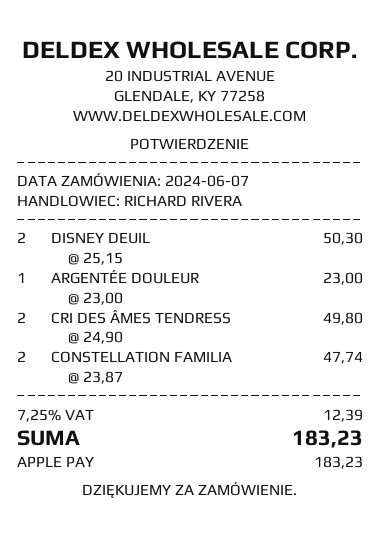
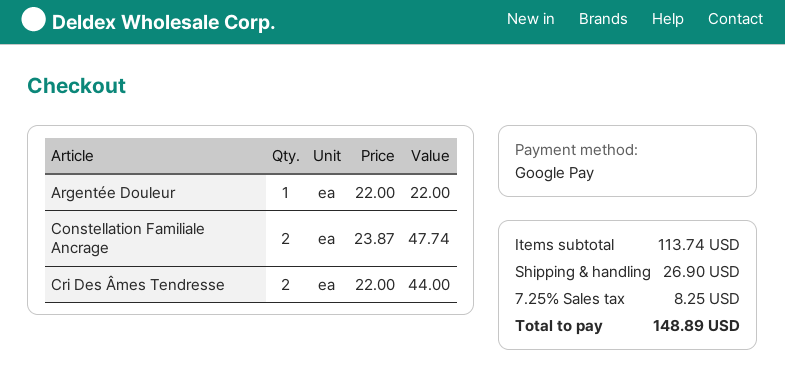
payment method: Apple Pay -> Google Pay
DISNEY DEUIL: 2 x 25.15 = 50.30 -> none
ARGENTÉE DOULEUR: 1 x 23.00 = 23.00 -> 1 x 22.00 = 22.00
CRI DES ÂMES TENDRESS: 2 x 24.90 = 49.80 -> 2 x 22.00 = 44.00
shipping: none -> 26.90
tax: 7.25% = 12.39 -> 7.25% = 8.25
total: 183.23 -> 148.89

